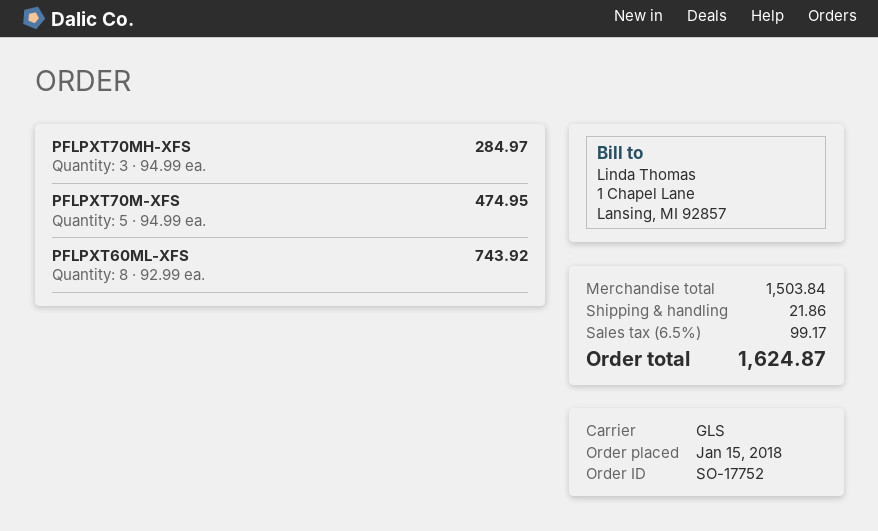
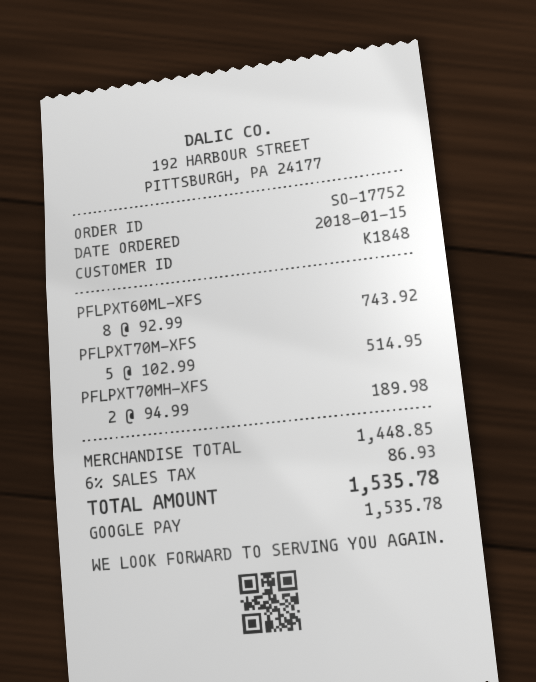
PFLPXT70MH-XFS: 3 x 94.99 = 284.97 -> 2 x 94.99 = 189.98
PFLPXT70M-XFS: 5 x 94.99 = 474.95 -> 5 x 102.99 = 514.95
subtotal: 1503.84 -> 1448.85
shipping: 21.86 -> none
tax: 6.5% = 99.17 -> 6% = 86.93
total: 1624.87 -> 1535.78

